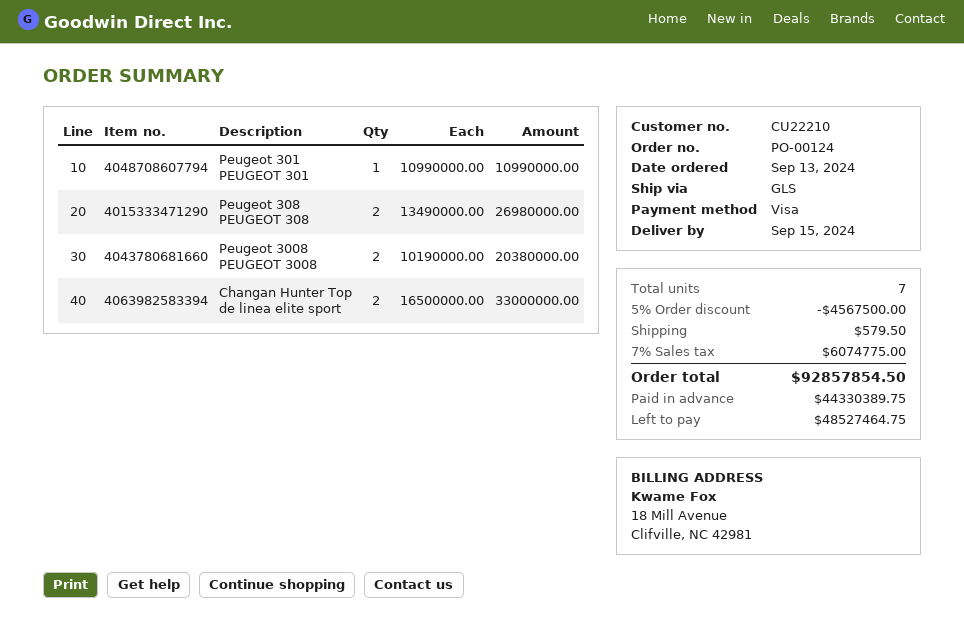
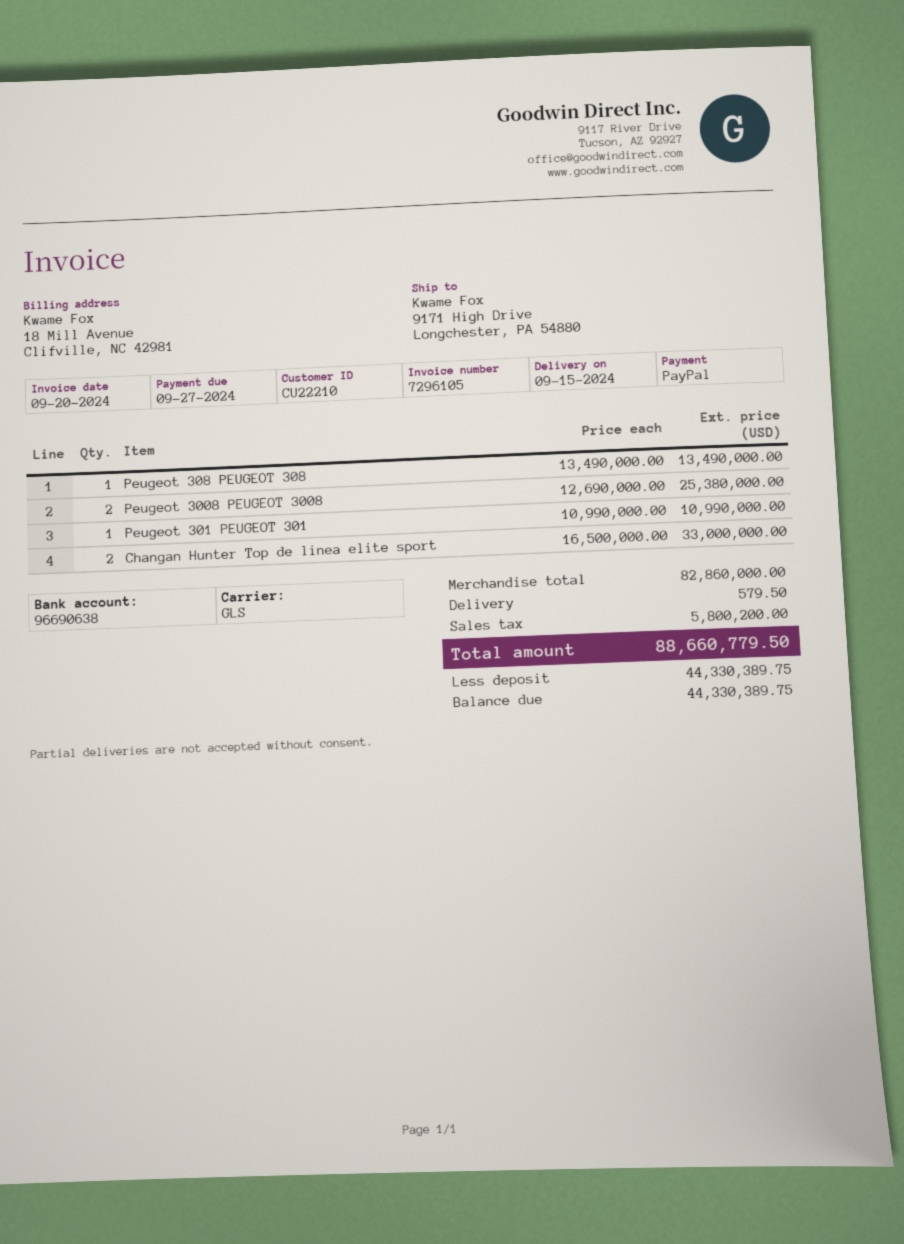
payment method: Visa -> PayPal
Peugeot 308 PEUGEOT 308: 2 x 13490000.00 = 26980000.00 -> 1 x 13490000.00 = 13490000.00
Peugeot 3008 PEUGEOT 3008: 2 x 10190000.00 = 20380000.00 -> 2 x 12690000.00 = 25380000.00
discount: 5% = 4567500.00 -> none
tax: 6074775.00 -> 5800200.00
total: 92857854.50 -> 88660779.50
balance: 48527464.75 -> 44330389.75

